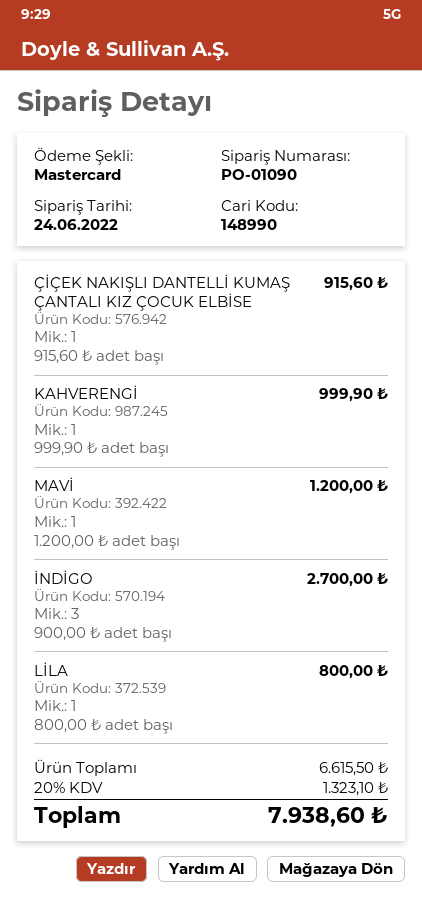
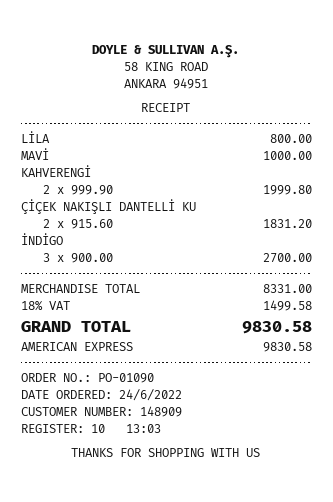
customer number: 148990 -> 148909
payment method: Mastercard -> American Express
ÇİÇEK NAKIŞLI DANTELLİ KUMAŞ ÇANTALI KIZ ÇOCUK ELBİSE: 1 x 915.60 = 915.60 -> 2 x 915.60 = 1831.20
KAHVERENGİ: 1 x 999.90 = 999.90 -> 2 x 999.90 = 1999.80
MAVİ: 1 x 1200.00 = 1200.00 -> 1 x 1000.00 = 1000.00
subtotal: 6615.50 -> 8331.00
tax: 20% = 1323.10 -> 18% = 1499.58
total: 7938.60 -> 9830.58

